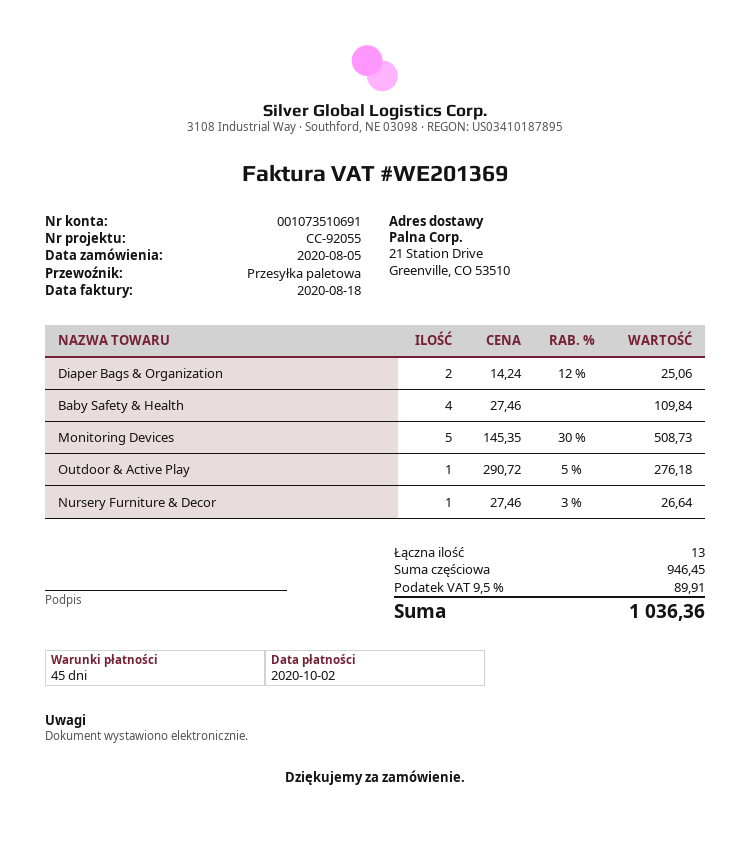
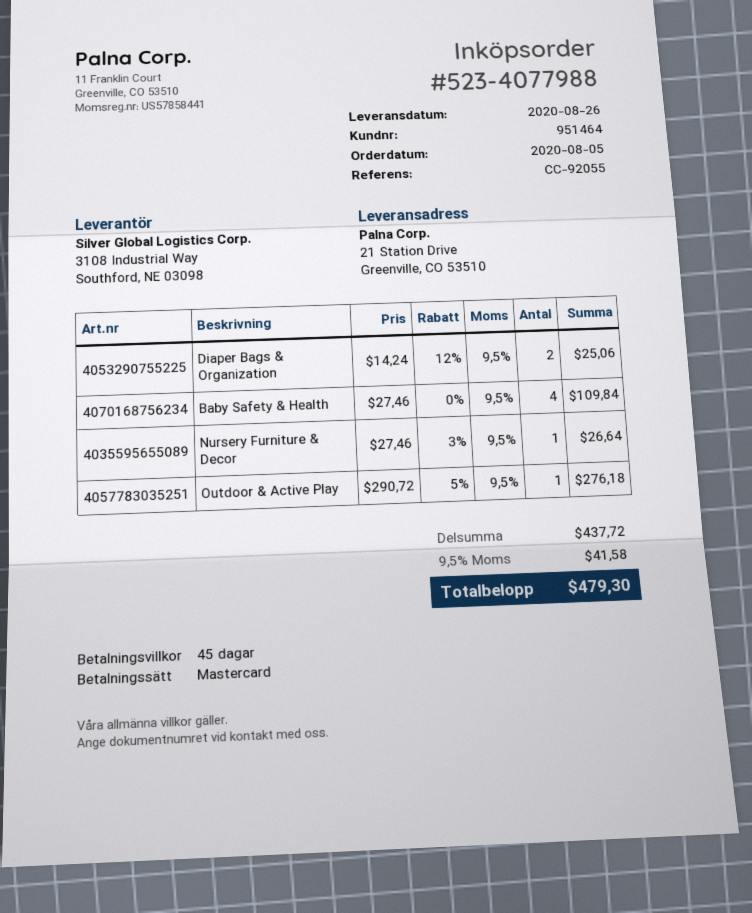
Monitoring Devices: 5 x 145.35 - 30% = 508.73 -> none
subtotal: 946.45 -> 437.72
tax: 9.5% = 89.91 -> 9.5% = 41.58
total: 1036.36 -> 479.30

